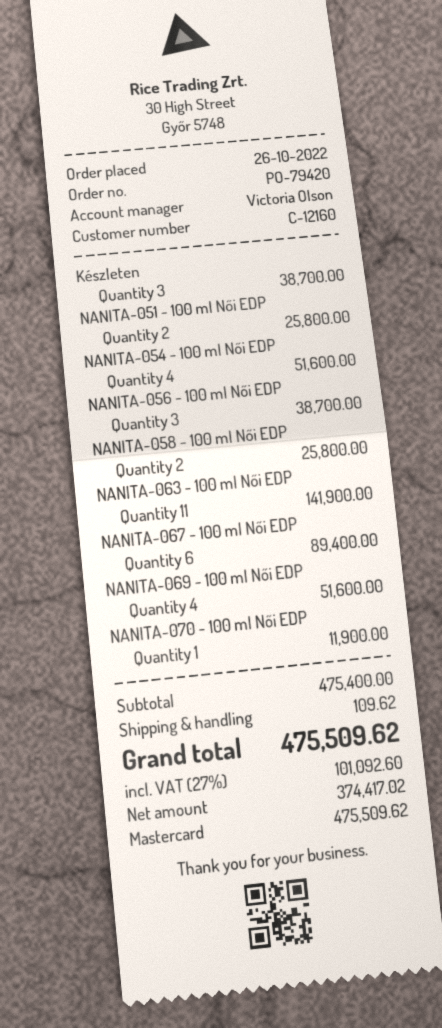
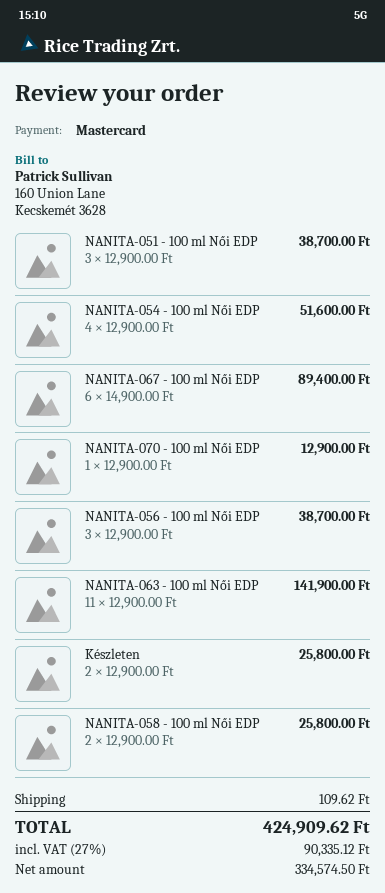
Készleten: 3 for 38700.00 -> 2 for 25800.00
NANITA-051 - 100 ml Női EDP: 2 for 25800.00 -> 3 for 38700.00
NANITA-069 - 100 ml Női EDP: 4 for 51600.00 -> none
NANITA-070 - 100 ml Női EDP: 1 for 11900.00 -> 1 for 12900.00
net: 374417.02 -> 334574.50
tax: 27% = 101092.60 -> 27% = 90335.12
total: 475509.62 -> 424909.62

